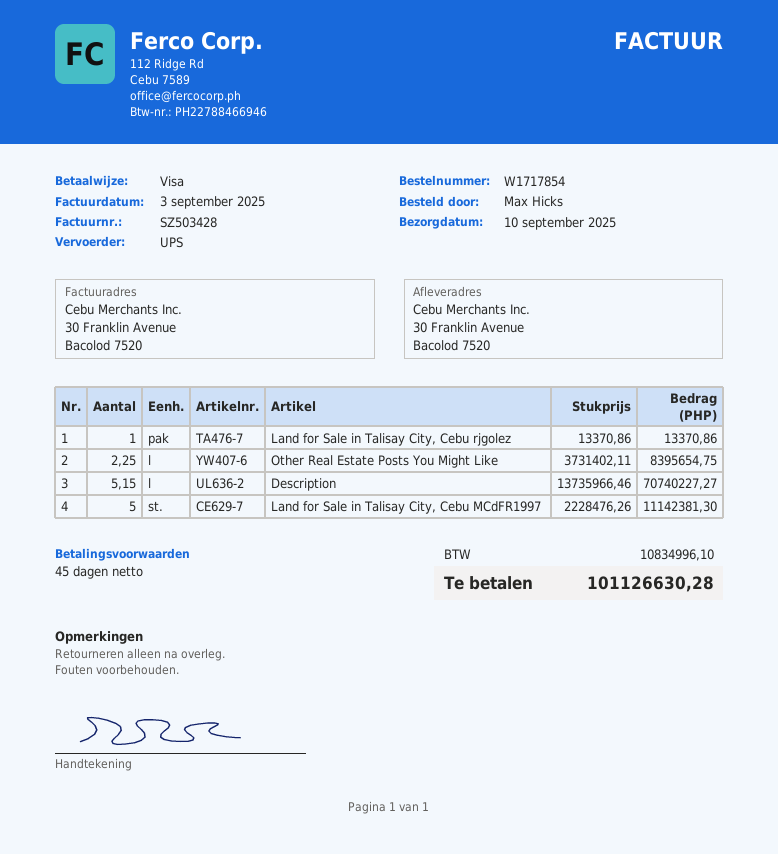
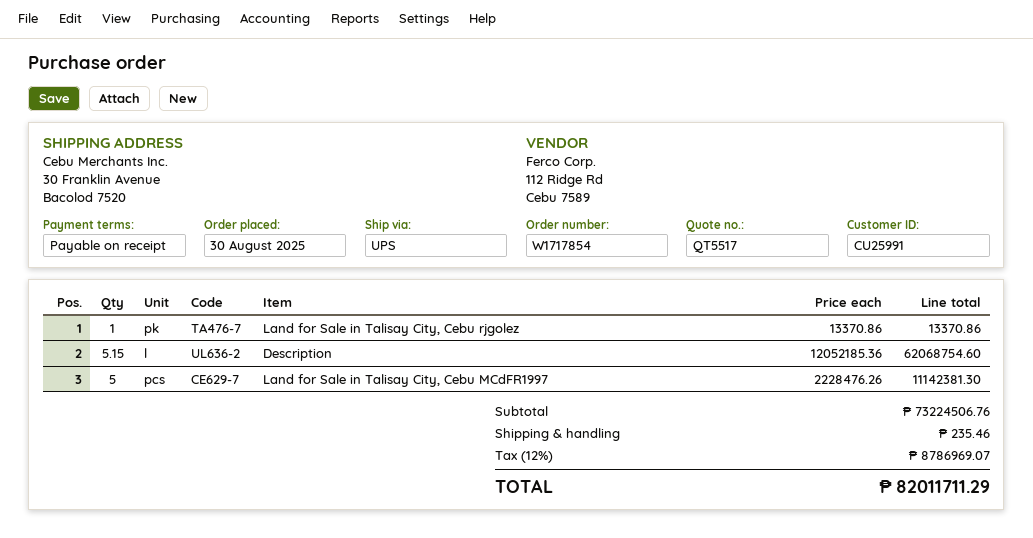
payment terms: 45 days -> on receipt
Other Real Estate Posts You Might Like: 2.25 x 3731402.11 = 8395654.75 -> none
Description: 5.15 x 13735966.46 = 70740227.27 -> 5.15 x 12052185.36 = 62068754.60
shipping: none -> 235.46
tax: 10834996.10 -> 8786969.07
total: 101126630.28 -> 82011711.29

